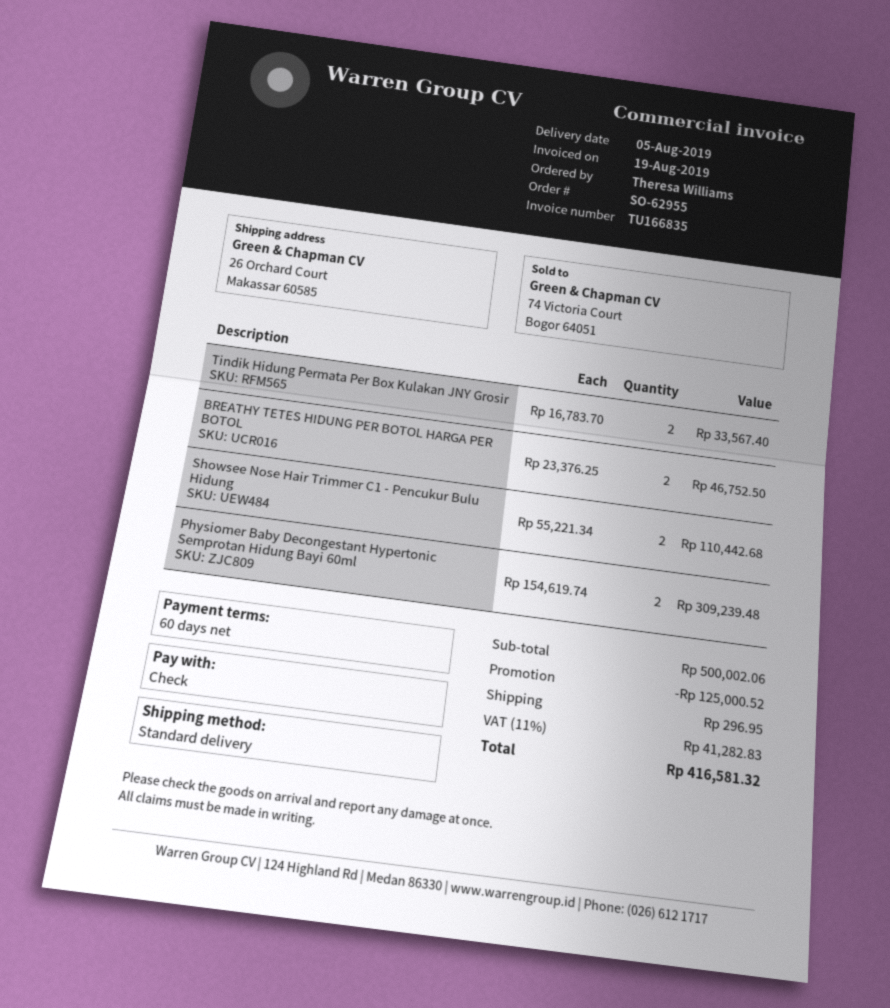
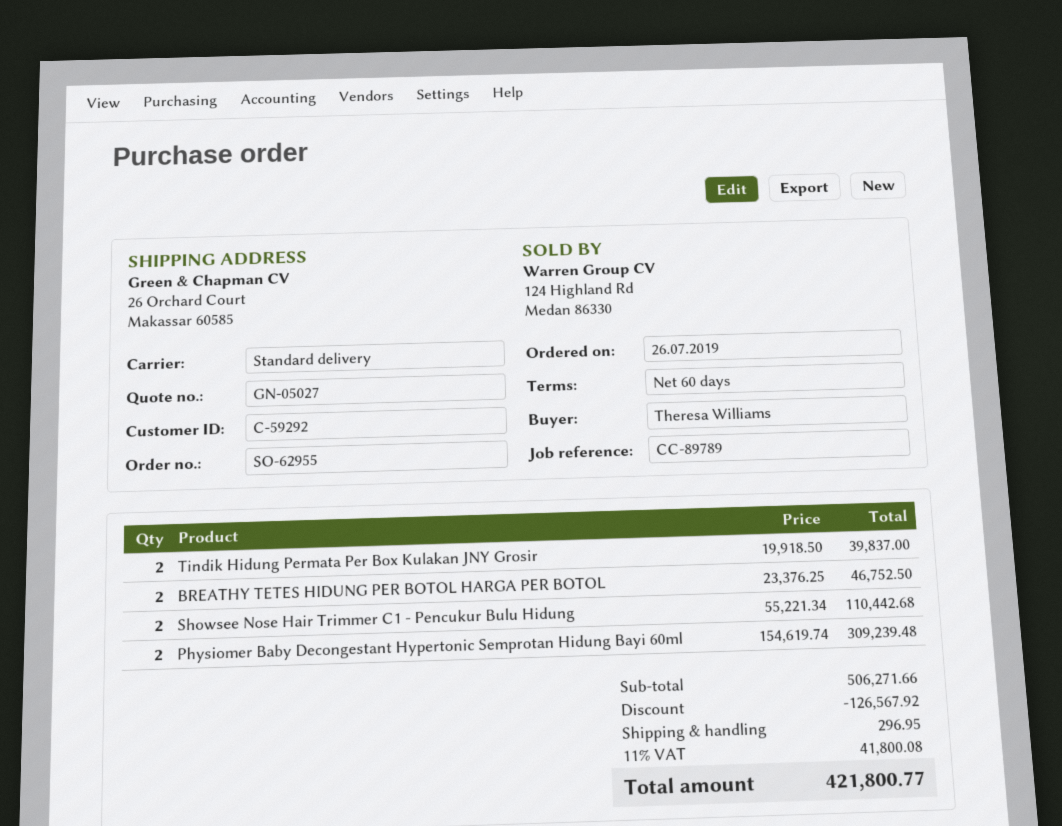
Tindik Hidung Permata Per Box Kulakan JNY Grosir: 2 x 16783.70 = 33567.40 -> 2 x 19918.50 = 39837.00
subtotal: 500002.06 -> 506271.66
discount: 125000.52 -> 126567.92
tax: 11% = 41282.83 -> 11% = 41800.08
total: 416581.32 -> 421800.77

